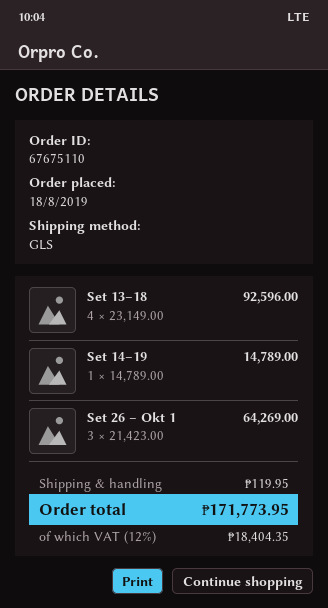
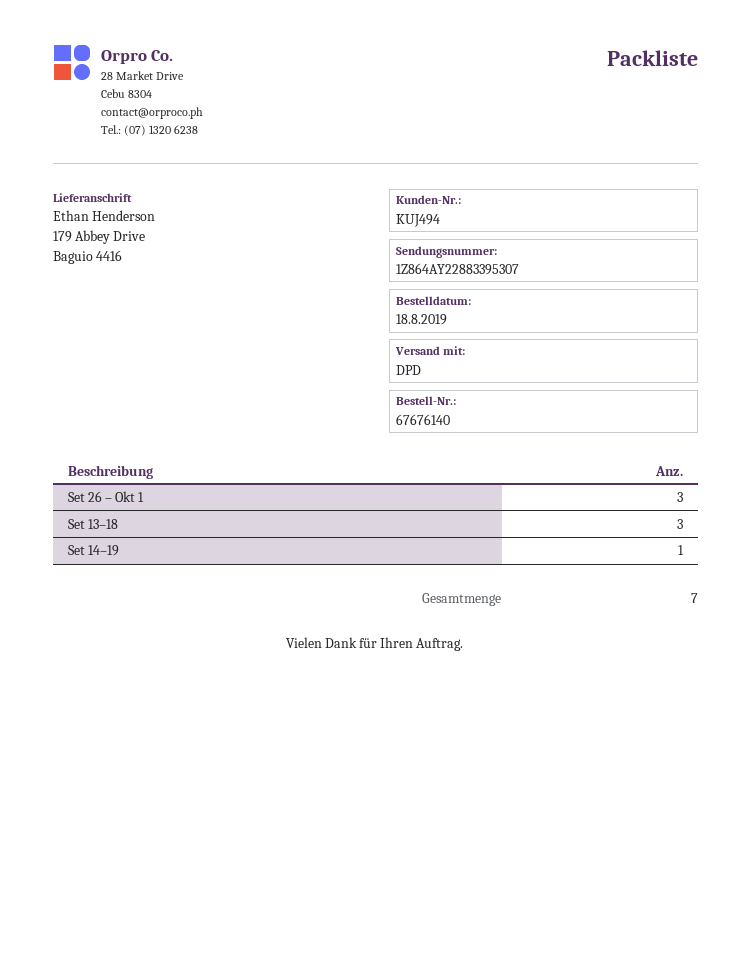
order number: 67675110 -> 67676140
shipping method: GLS -> DPD
Set 13–18: 4 -> 3

